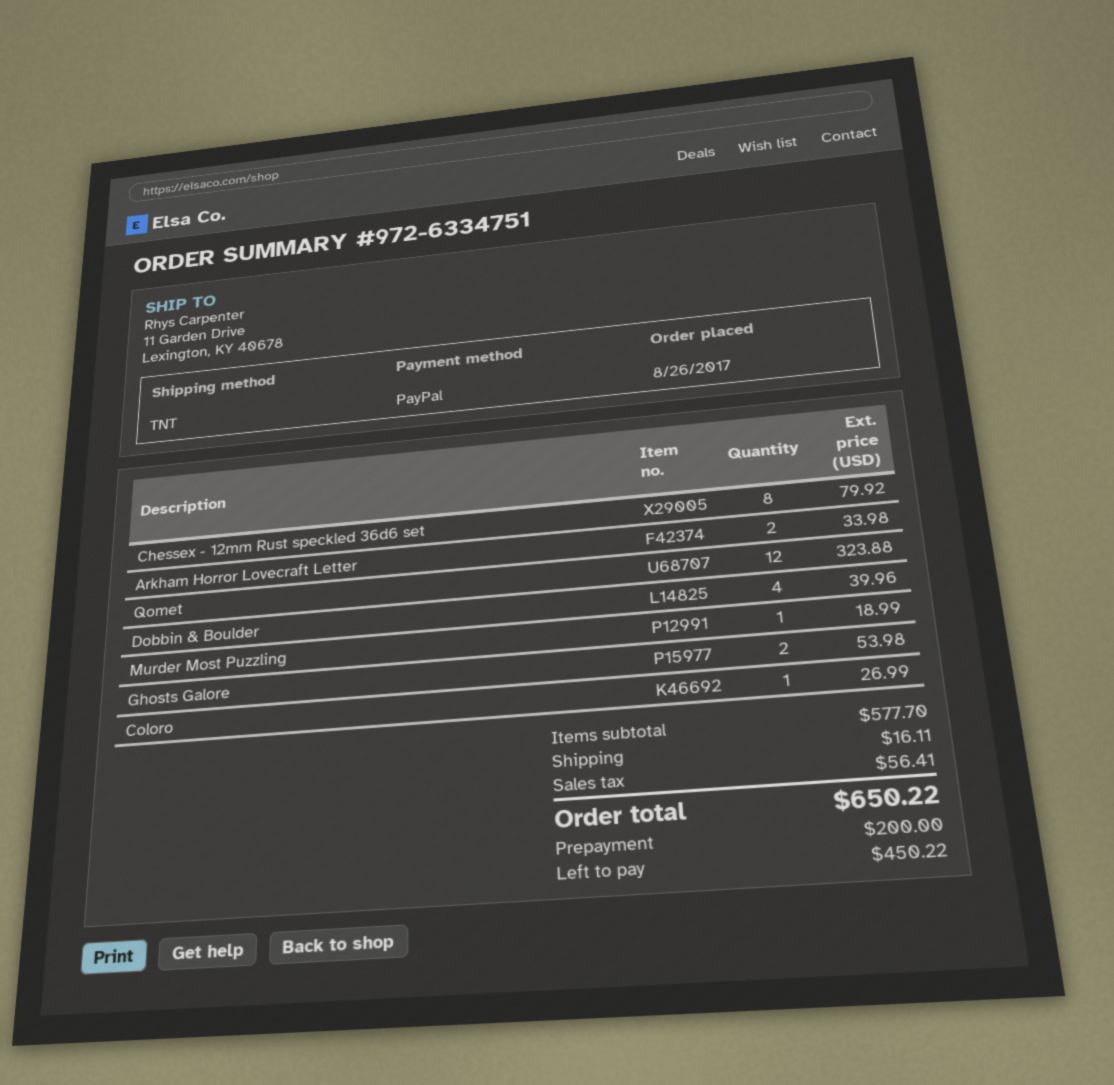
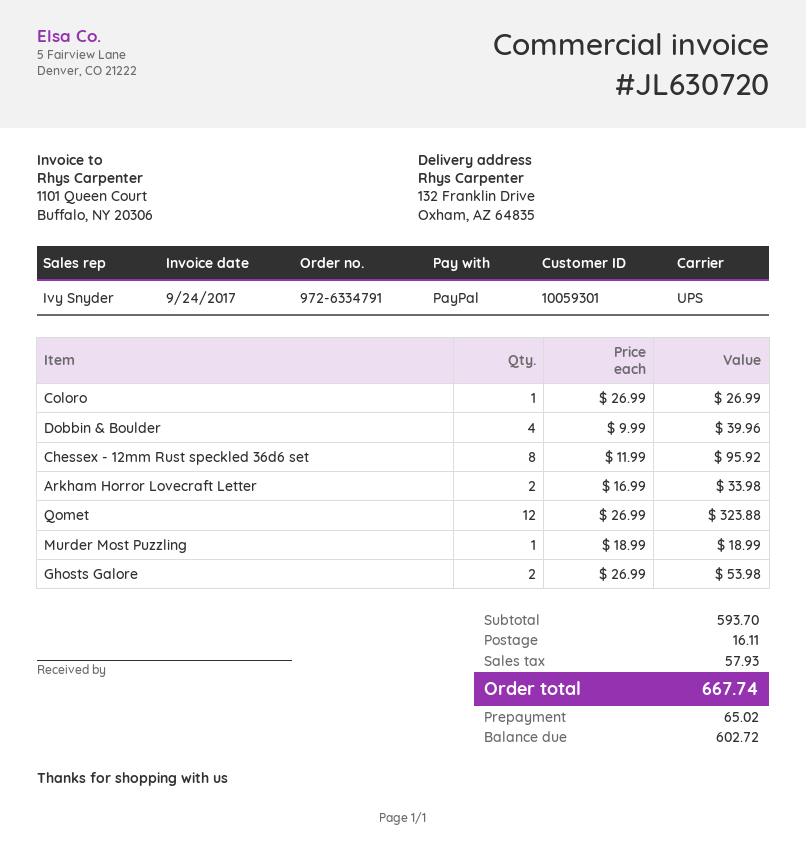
order number: 972-6334751 -> 972-6334791
shipping method: TNT -> UPS
ship to: 11 Garden Drive, Lexington, KY 40678 -> 132 Franklin Drive, Oxham, AZ 64835
Chessex - 12mm Rust speckled 36d6 set: 8 for 79.92 -> 8 for 95.92
subtotal: 577.70 -> 593.70
tax: 56.41 -> 57.93
total: 650.22 -> 667.74
deposit: 200.00 -> 65.02
balance: 450.22 -> 602.72

